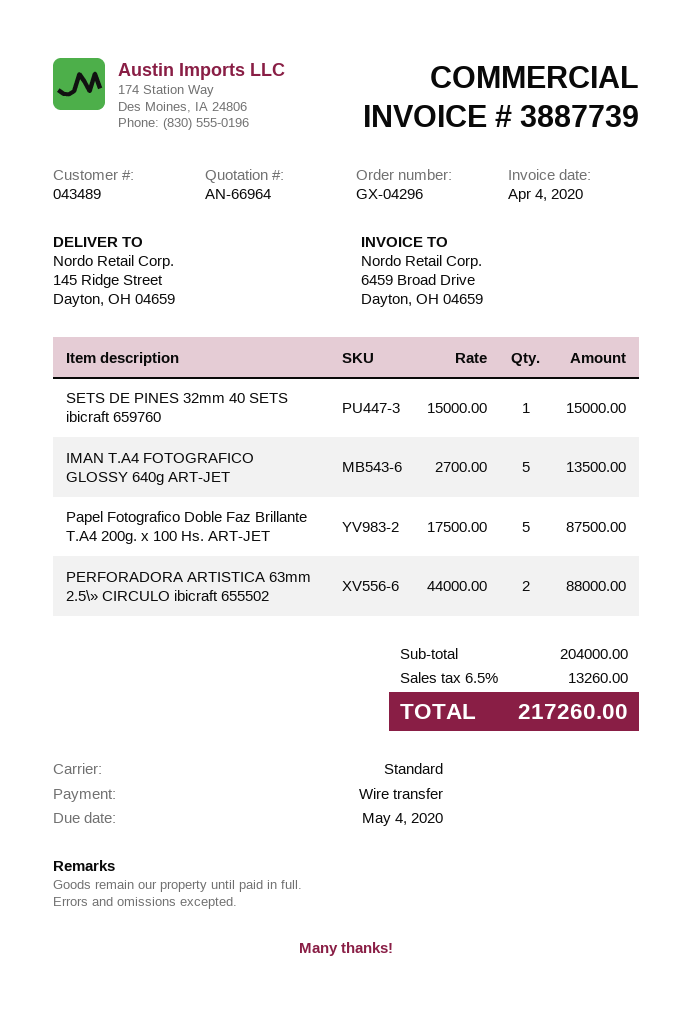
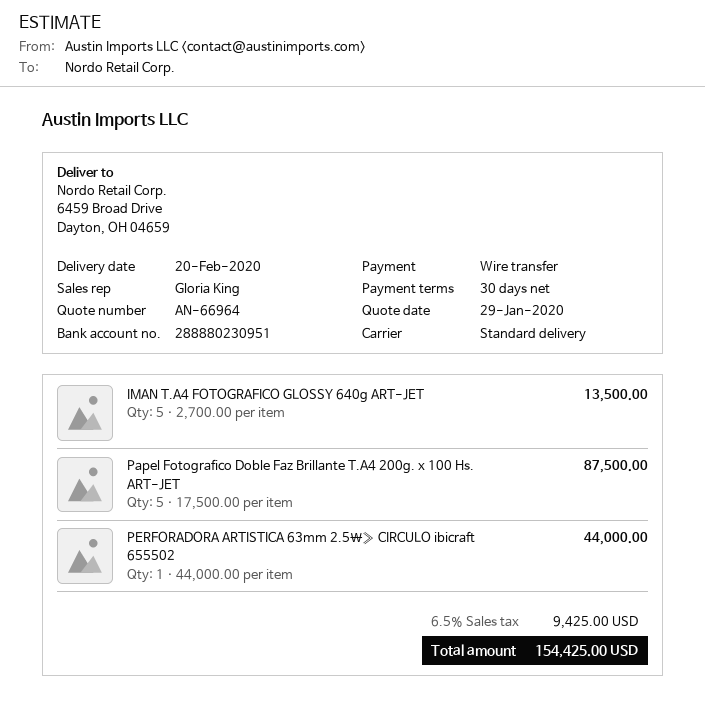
ship to: 145 Ridge Street, Dayton, OH 04659 -> 6459 Broad Drive, Dayton, OH 04659
SETS DE PINES 32mm 40 SETS ibicraft 659760: 1 x 15000.00 = 15000.00 -> none
PERFORADORA ARTISTICA 63mm 2.5\» CIRCULO ibicraft 655502: 2 x 44000.00 = 88000.00 -> 1 x 44000.00 = 44000.00
tax: 6.5% = 13260.00 -> 6.5% = 9425.00
total: 217260.00 -> 154425.00

